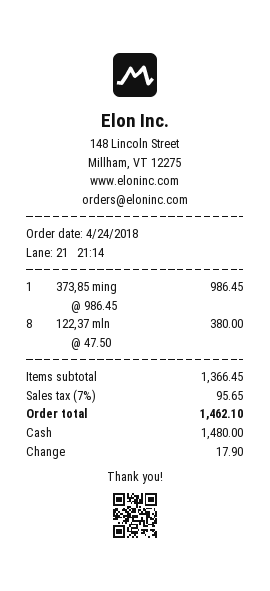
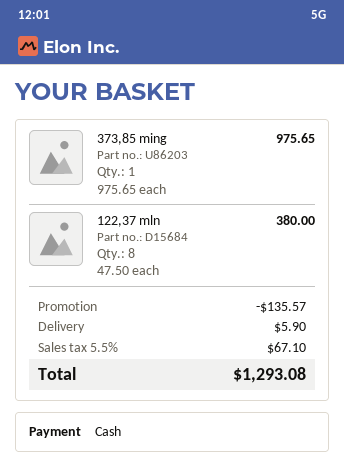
373,85 ming: 1 x 986.45 = 986.45 -> 1 x 975.65 = 975.65
discount: none -> 135.57
shipping: none -> 5.90
tax: 7% = 95.65 -> 5.5% = 67.10
total: 1462.10 -> 1293.08

